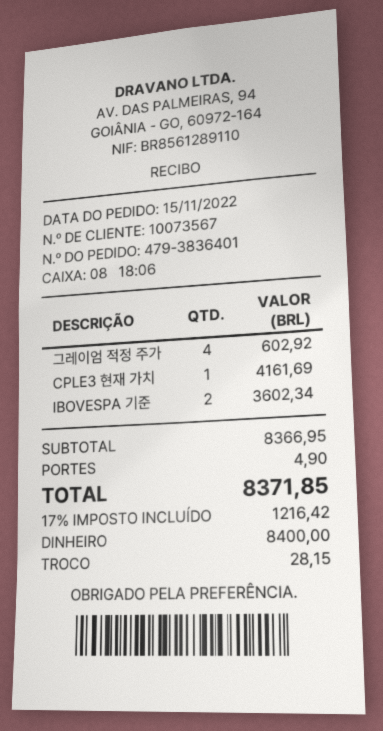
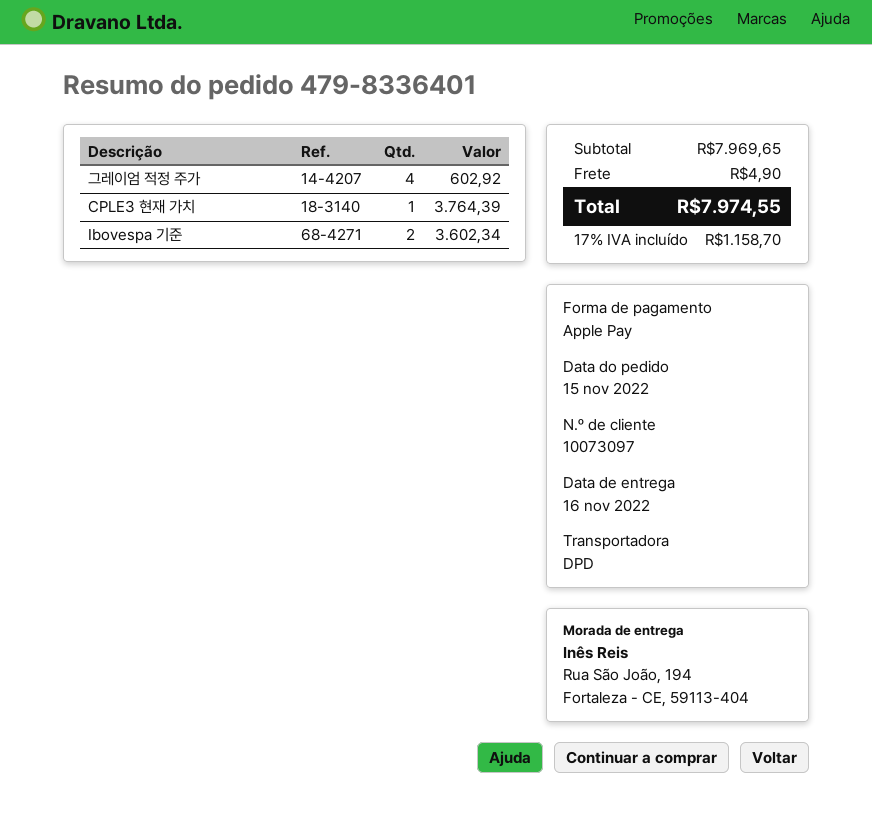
order number: 479-3836401 -> 479-8336401
customer number: 10073567 -> 10073097
payment method: cash -> Apple Pay
CPLE3 현재 가치: 1 for 4161.69 -> 1 for 3764.39
subtotal: 8366.95 -> 7969.65
tax: 17% = 1216.42 -> 17% = 1158.70
total: 8371.85 -> 7974.55

